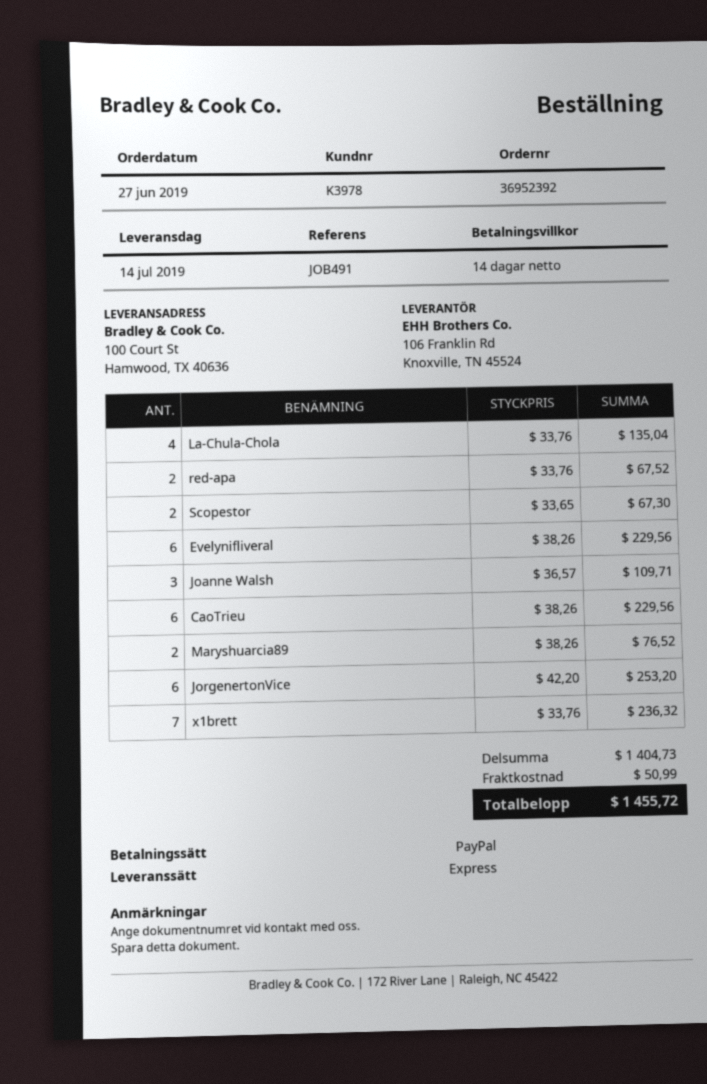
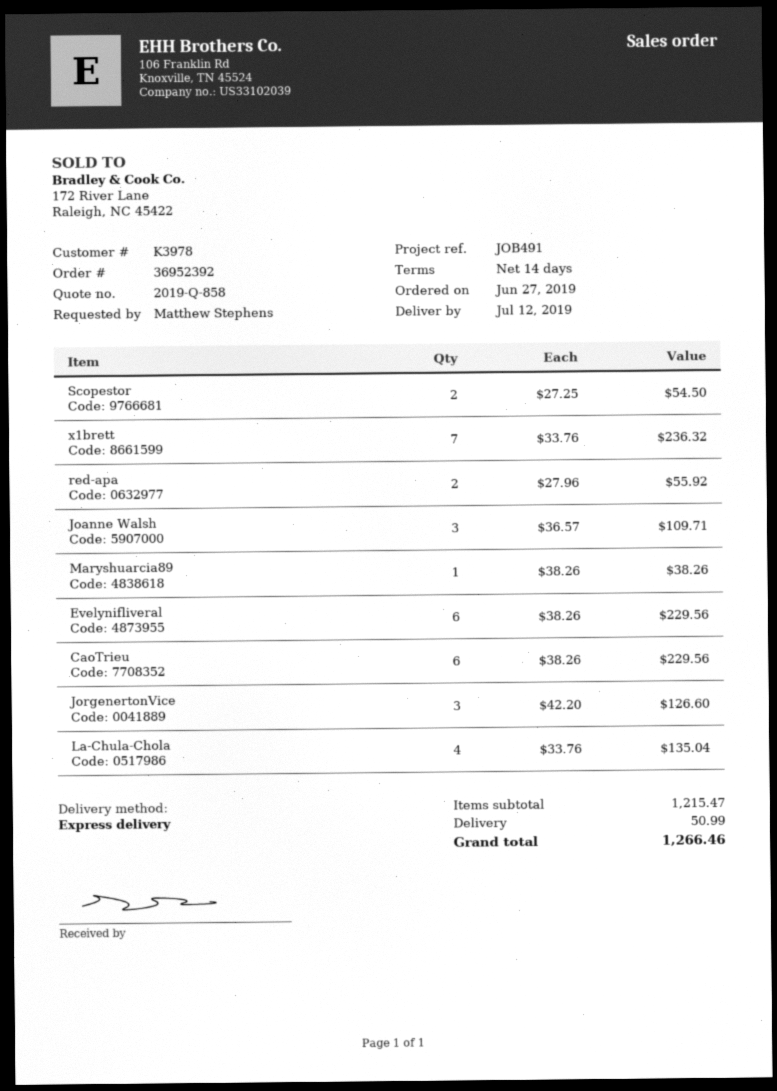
delivery date: 2019-07-14 -> 2019-07-12
red-apa: 2 x 33.76 = 67.52 -> 2 x 27.96 = 55.92
Scopestor: 2 x 33.65 = 67.30 -> 2 x 27.25 = 54.50
Maryshuarcia89: 2 x 38.26 = 76.52 -> 1 x 38.26 = 38.26
JorgenertonVice: 6 x 42.20 = 253.20 -> 3 x 42.20 = 126.60
subtotal: 1404.73 -> 1215.47
total: 1455.72 -> 1266.46

